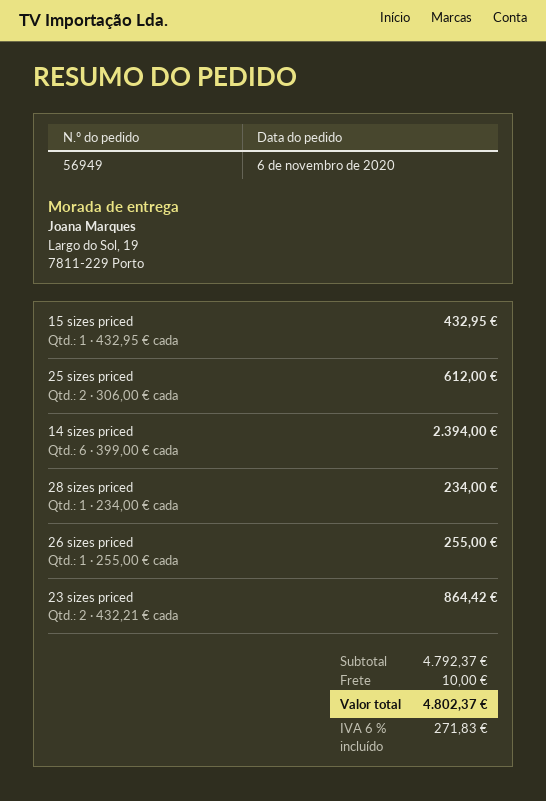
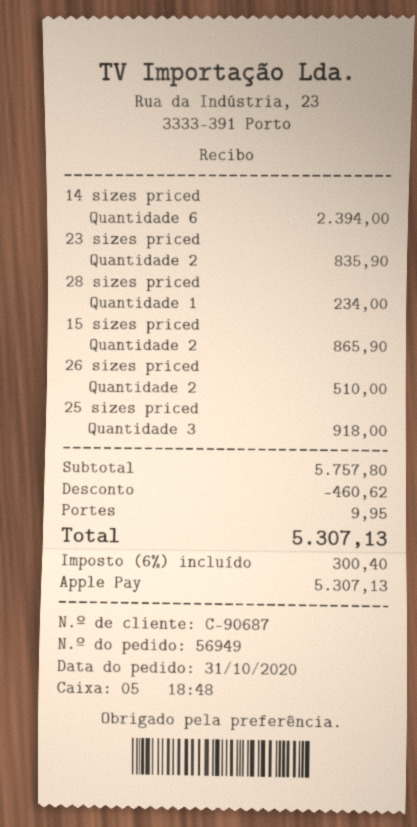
order date: 2020-11-06 -> 2020-10-31
15 sizes priced: 1 for 432.95 -> 2 for 865.90
25 sizes priced: 2 for 612.00 -> 3 for 918.00
26 sizes priced: 1 for 255.00 -> 2 for 510.00
23 sizes priced: 2 for 864.42 -> 2 for 835.90
subtotal: 4792.37 -> 5757.80
discount: none -> 460.62
shipping: 10.00 -> 9.95
tax: 6% = 271.83 -> 6% = 300.40
total: 4802.37 -> 5307.13

